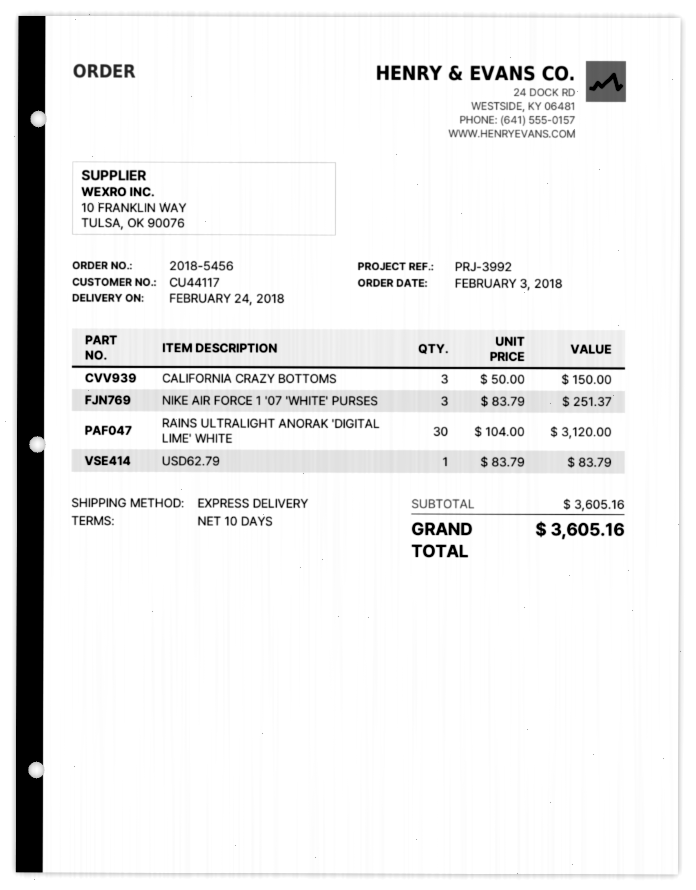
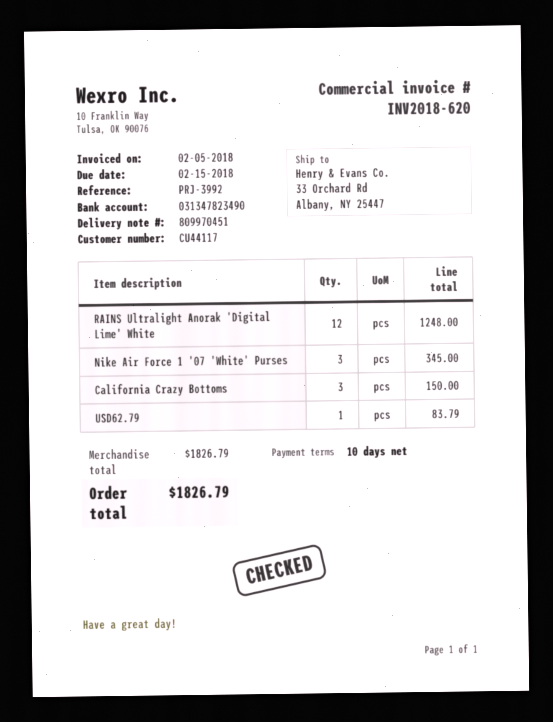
NIKE AIR FORCE 1 '07 'WHITE' PURSES: 3 for 251.37 -> 3 for 345.00
RAINS ULTRALIGHT ANORAK 'DIGITAL LIME' WHITE: 30 for 3120.00 -> 12 for 1248.00
subtotal: 3605.16 -> 1826.79
total: 3605.16 -> 1826.79

